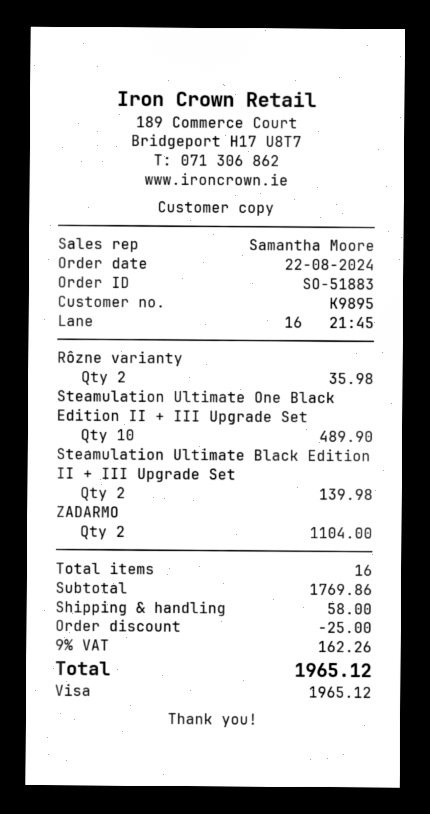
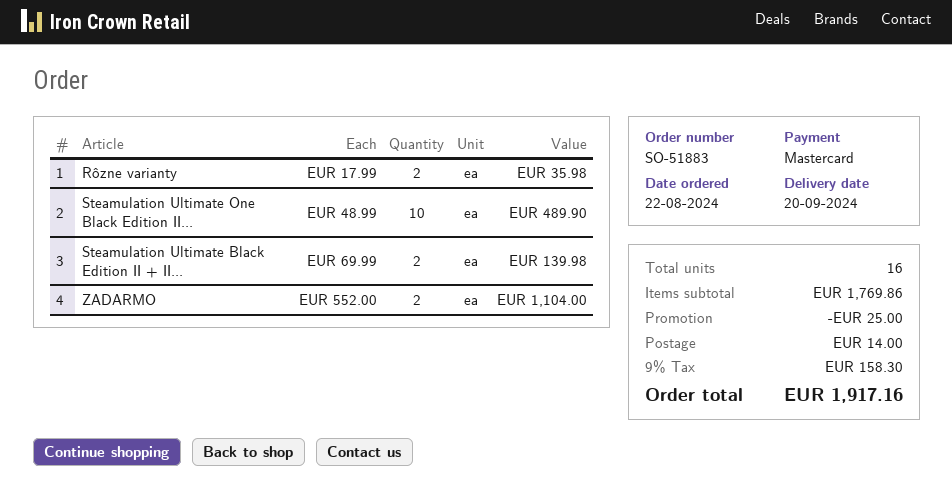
payment method: Visa -> Mastercard
shipping: 58.00 -> 14.00
tax: 9% = 162.26 -> 9% = 158.30
total: 1965.12 -> 1917.16

